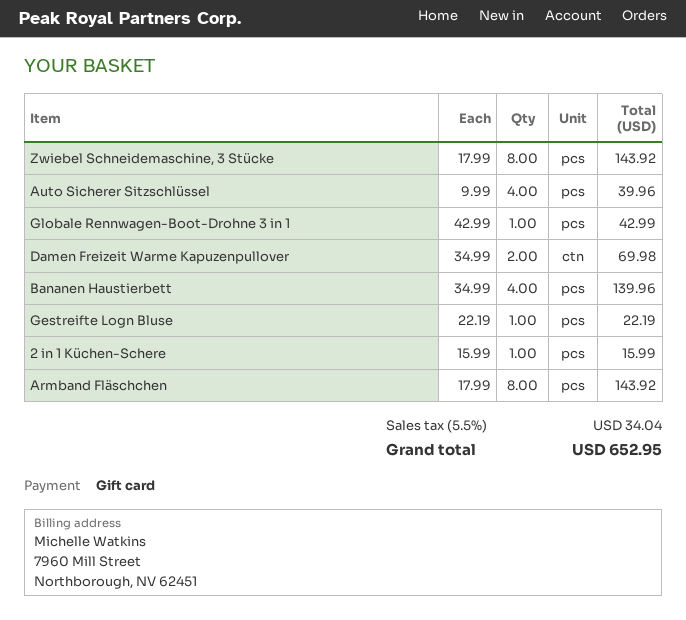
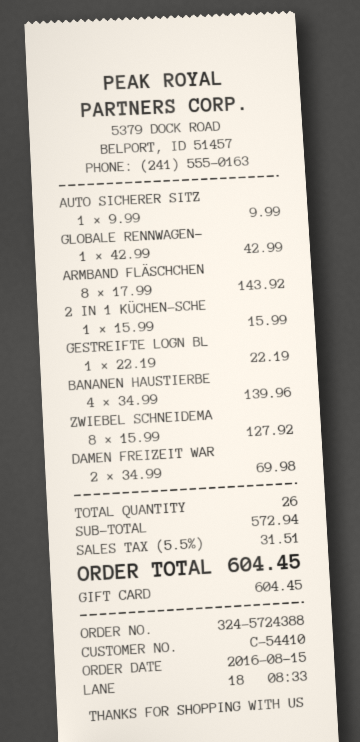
Zwiebel Schneidemaschine, 3 Stücke: 8 x 17.99 = 143.92 -> 8 x 15.99 = 127.92
Auto Sicherer Sitzschlüssel: 4 x 9.99 = 39.96 -> 1 x 9.99 = 9.99
tax: 5.5% = 34.04 -> 5.5% = 31.51
total: 652.95 -> 604.45

